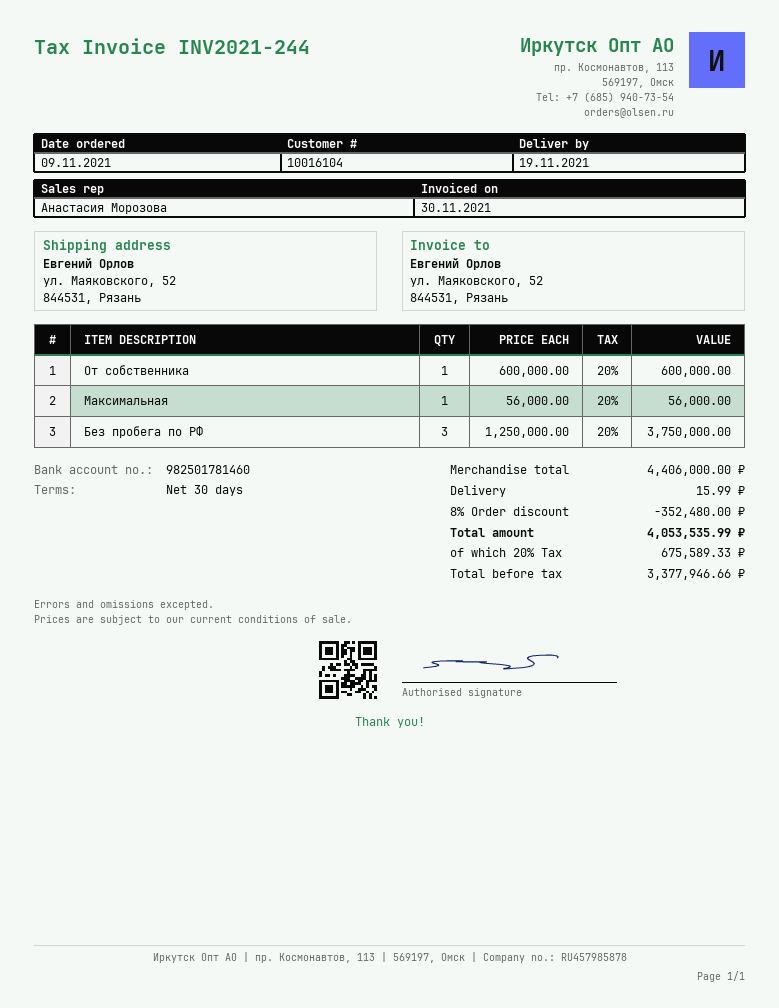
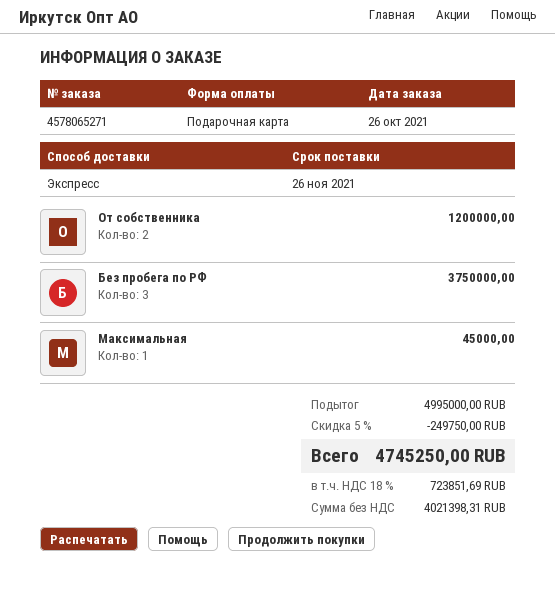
order date: 2021-11-09 -> 2021-10-26
delivery date: 2021-11-19 -> 2021-11-26
От собственника: 1 for 600000.00 -> 2 for 1200000.00
Максимальная: 1 for 56000.00 -> 1 for 45000.00
subtotal: 4406000.00 -> 4995000.00
discount: 8% = 352480.00 -> 5% = 249750.00
shipping: 15.99 -> none
net: 3377946.66 -> 4021398.31
tax: 20% = 675589.33 -> 18% = 723851.69
total: 4053535.99 -> 4745250.00

